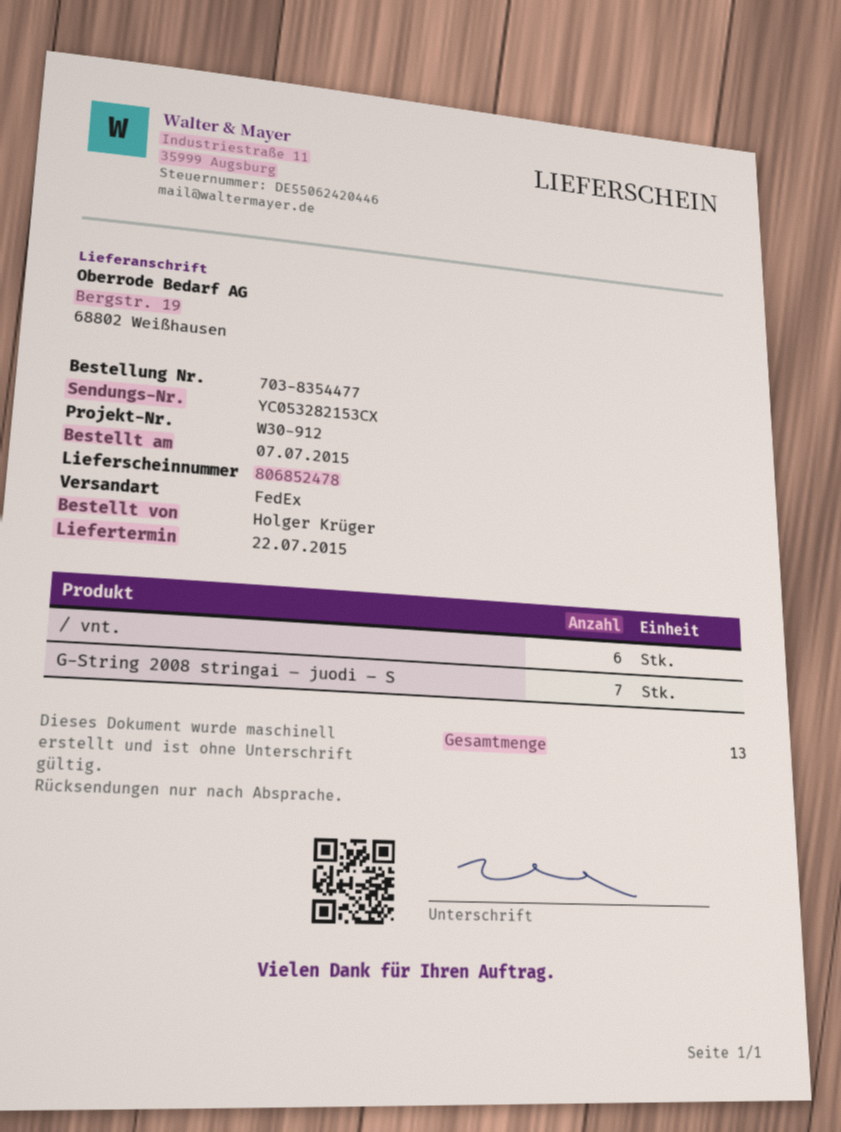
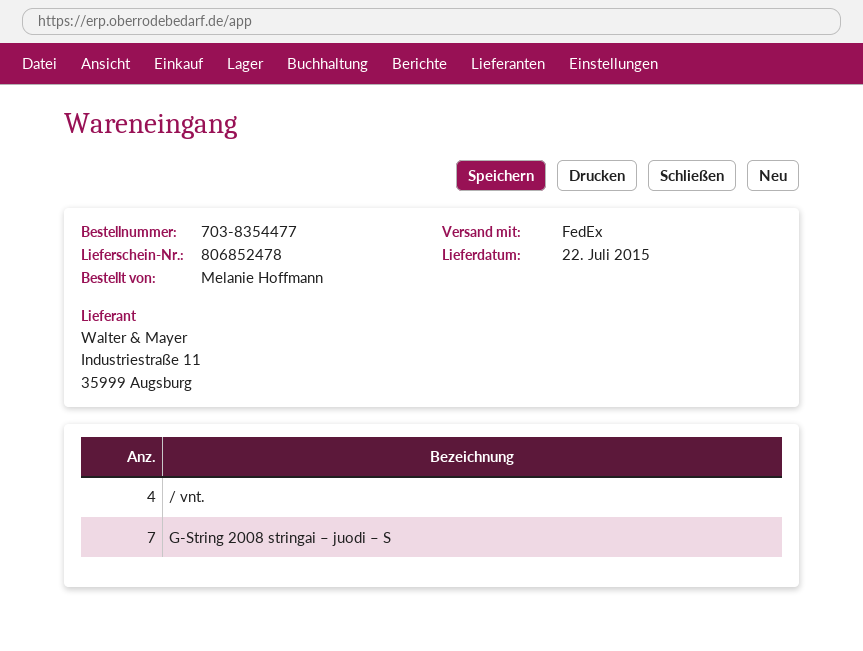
ordered by: Holger Krüger -> Melanie Hoffmann
/ vnt.: 6 -> 4

